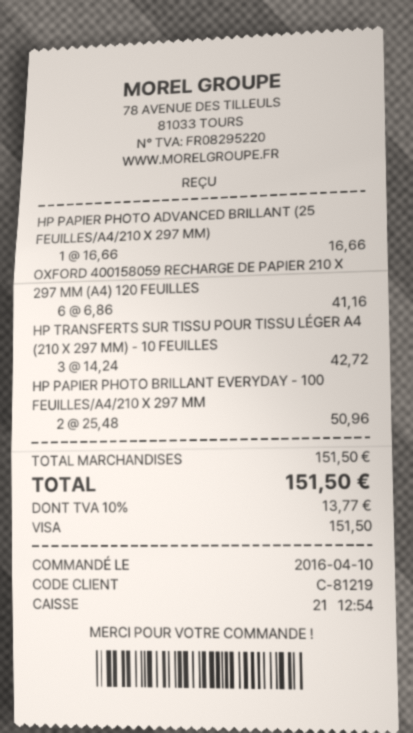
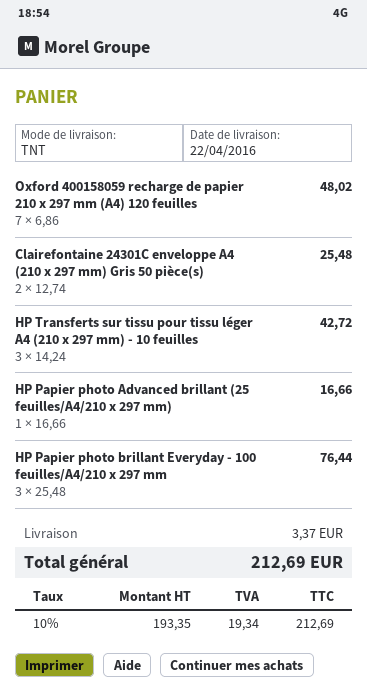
OXFORD 400158059 RECHARGE DE PAPIER 210 X 297 MM (A4) 120 FEUILLES: 6 x 6.86 = 41.16 -> 7 x 6.86 = 48.02
HP PAPIER PHOTO BRILLANT EVERYDAY - 100 FEUILLES/A4/210 X 297 MM: 2 x 25.48 = 50.96 -> 3 x 25.48 = 76.44
Clairefontaine 24301C enveloppe A4 (210 x 297 mm) Gris 50 pièce(s): none -> 2 x 12.74 = 25.48
shipping: none -> 3.37
tax: 10% = 13.77 -> 10% = 19.34
total: 151.50 -> 212.69

